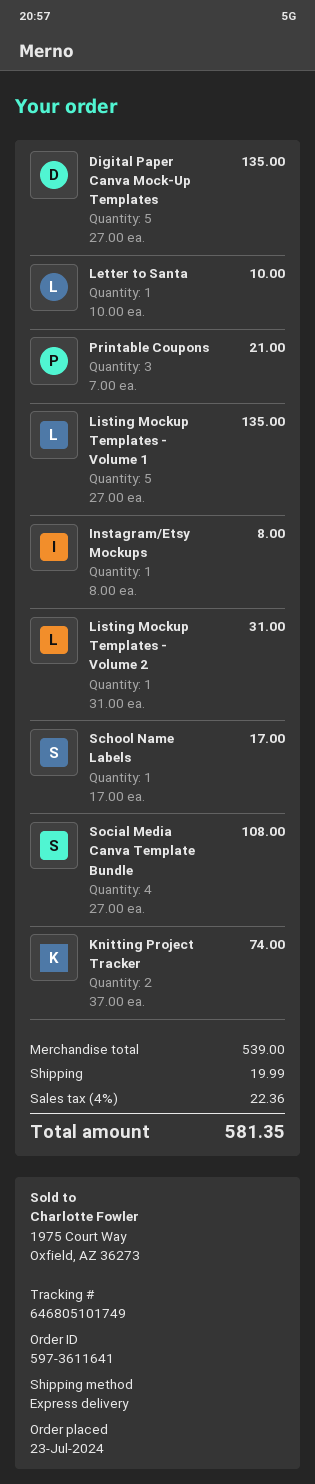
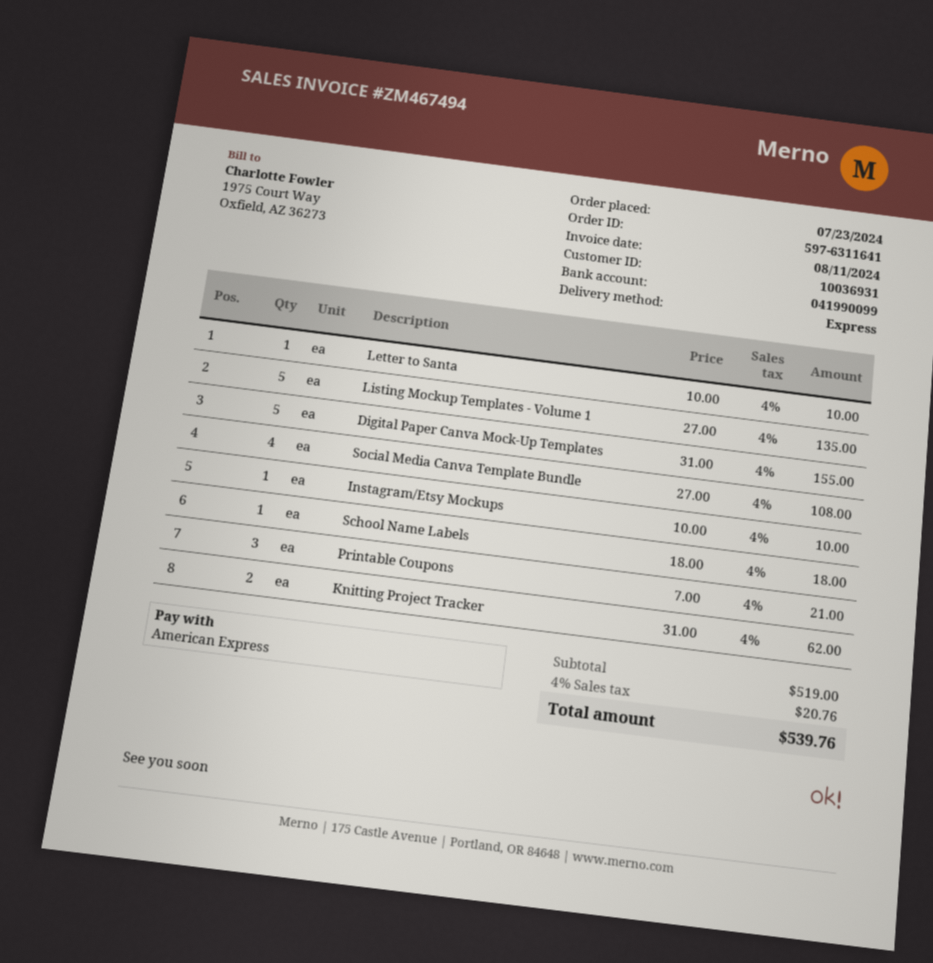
order number: 597-3611641 -> 597-6311641
Digital Paper Canva Mock-Up Templates: 5 x 27.00 = 135.00 -> 5 x 31.00 = 155.00
Instagram/Etsy Mockups: 1 x 8.00 = 8.00 -> 1 x 10.00 = 10.00
Listing Mockup Templates - Volume 2: 1 x 31.00 = 31.00 -> none
School Name Labels: 1 x 17.00 = 17.00 -> 1 x 18.00 = 18.00
Knitting Project Tracker: 2 x 37.00 = 74.00 -> 2 x 31.00 = 62.00
subtotal: 539.00 -> 519.00
shipping: 19.99 -> none
tax: 4% = 22.36 -> 4% = 20.76
total: 581.35 -> 539.76

